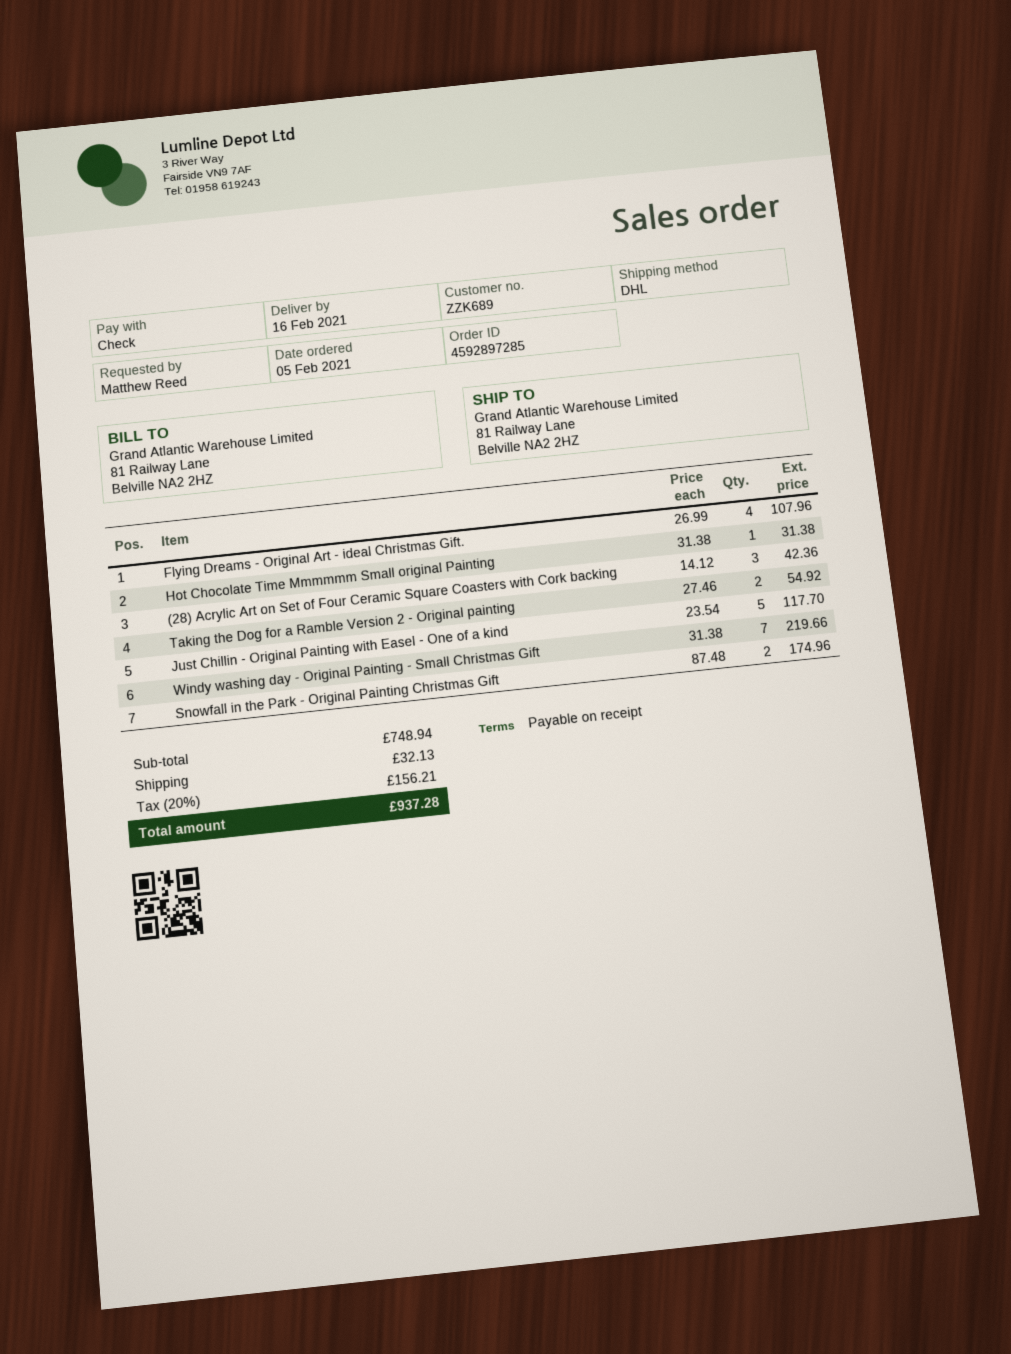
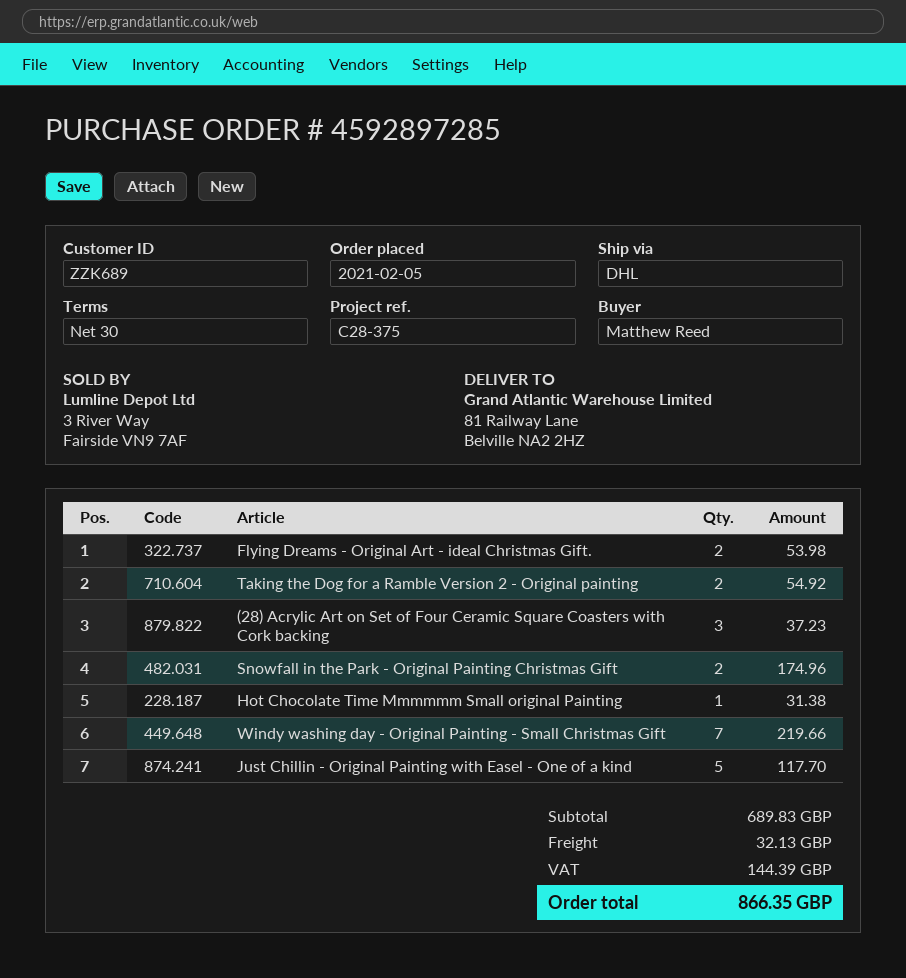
payment terms: on receipt -> 30 days
Flying Dreams - Original Art - ideal Christmas Gift.: 4 for 107.96 -> 2 for 53.98
(28) Acrylic Art on Set of Four Ceramic Square Coasters with Cork backing: 3 for 42.36 -> 3 for 37.23
subtotal: 748.94 -> 689.83
tax: 156.21 -> 144.39
total: 937.28 -> 866.35

